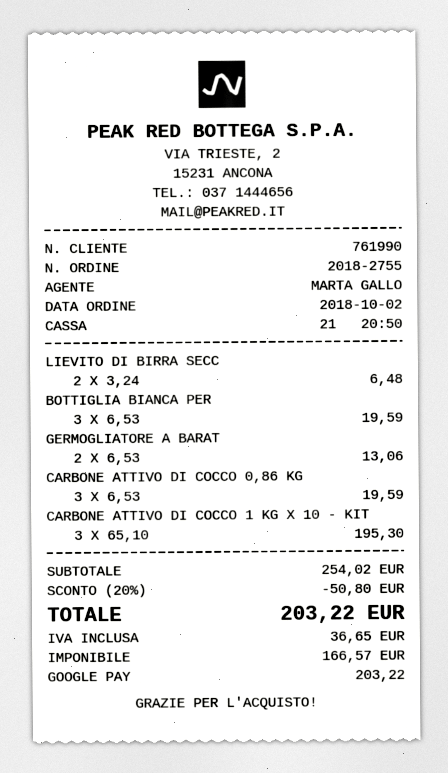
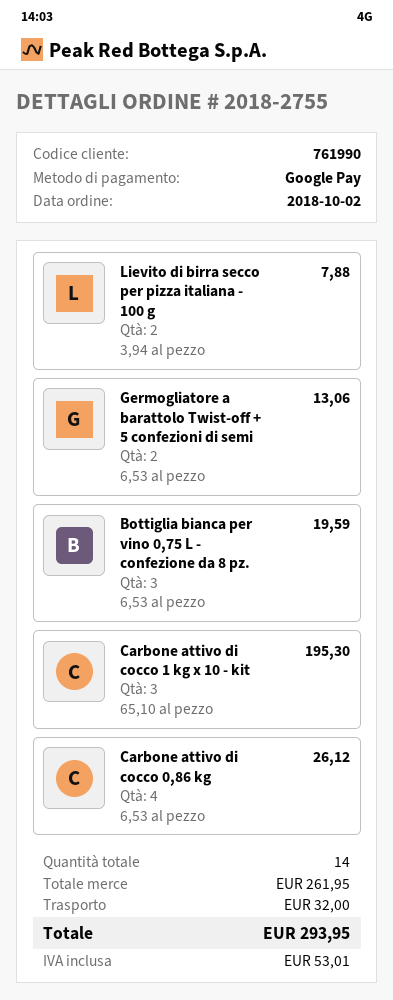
LIEVITO DI BIRRA SECC: 2 x 3.24 = 6.48 -> 2 x 3.94 = 7.88
CARBONE ATTIVO DI COCCO 0,86 KG: 3 x 6.53 = 19.59 -> 4 x 6.53 = 26.12
subtotal: 254.02 -> 261.95
discount: 20% = 50.80 -> none
shipping: none -> 32.00
tax: 36.65 -> 53.01
total: 203.22 -> 293.95

